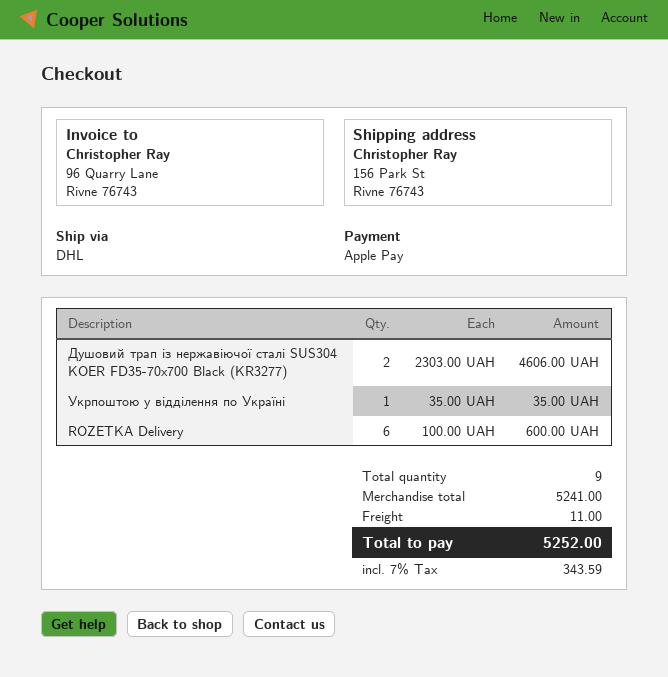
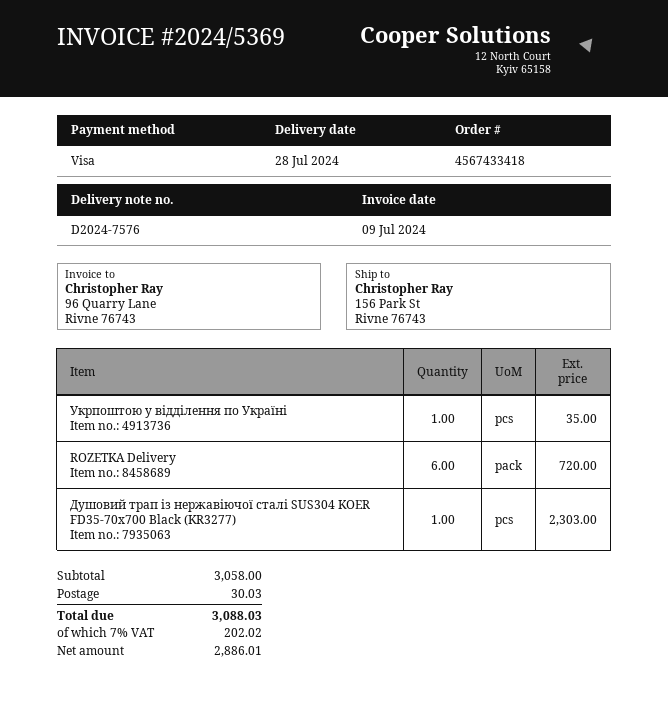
payment method: Apple Pay -> Visa
Душовий трап із нержавіючої сталі SUS304 KOER FD35-70x700 Black (KR3277): 2 for 4606.00 -> 1 for 2303.00
ROZETKA Delivery: 6 for 600.00 -> 6 for 720.00
subtotal: 5241.00 -> 3058.00
shipping: 11.00 -> 30.03
tax: 7% = 343.59 -> 7% = 202.02
total: 5252.00 -> 3088.03

